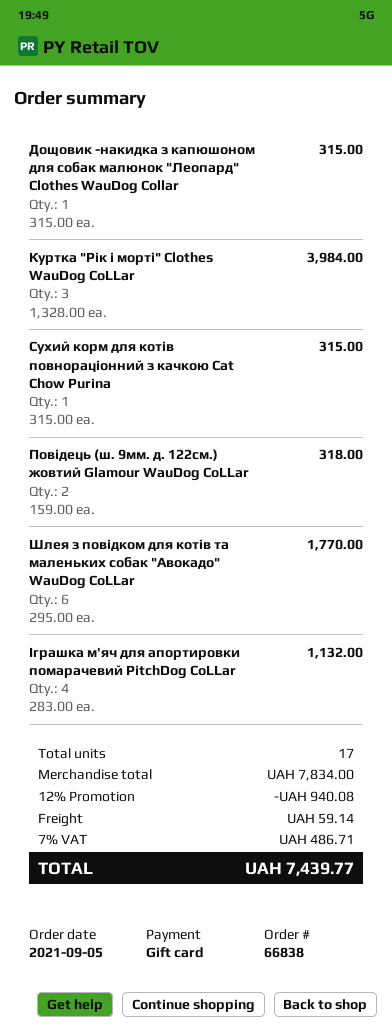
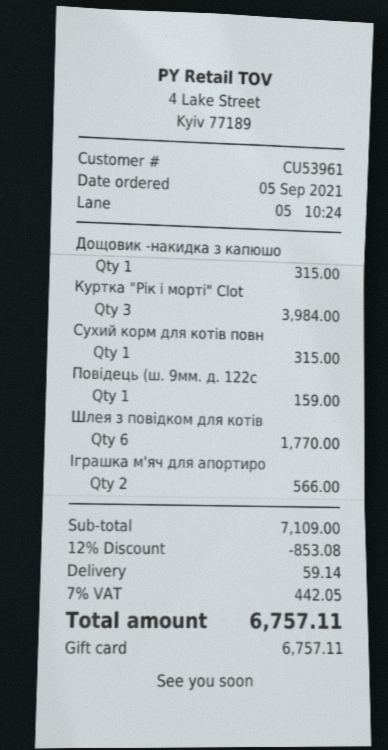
Повідець (ш. 9мм. д. 122см.) жовтий Glamour WauDog CoLLar: 2 for 318.00 -> 1 for 159.00
Іграшка м'яч для апортировки помарачевий PitchDog CoLLar: 4 for 1132.00 -> 2 for 566.00
subtotal: 7834.00 -> 7109.00
discount: 12% = 940.08 -> 12% = 853.08
tax: 7% = 486.71 -> 7% = 442.05
total: 7439.77 -> 6757.11

